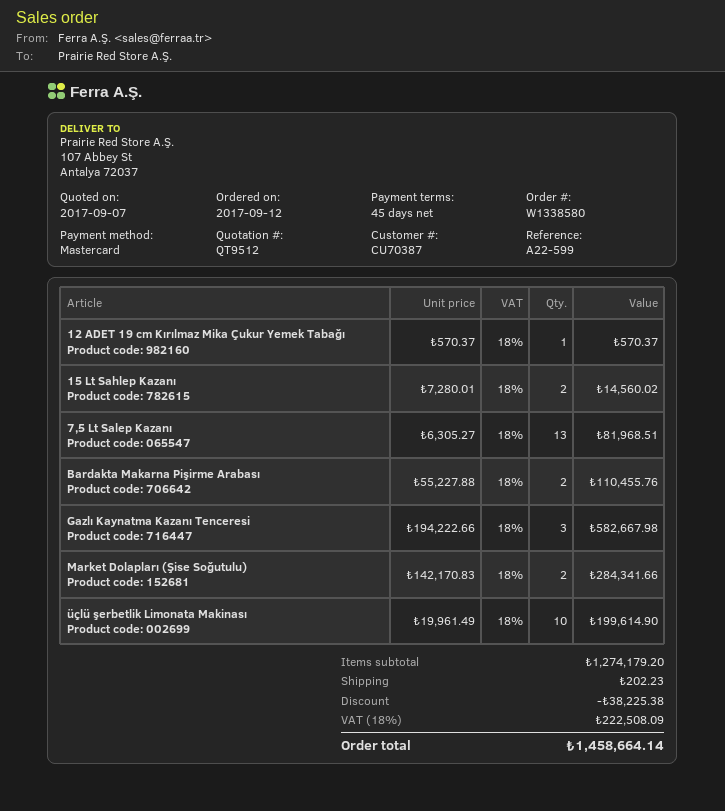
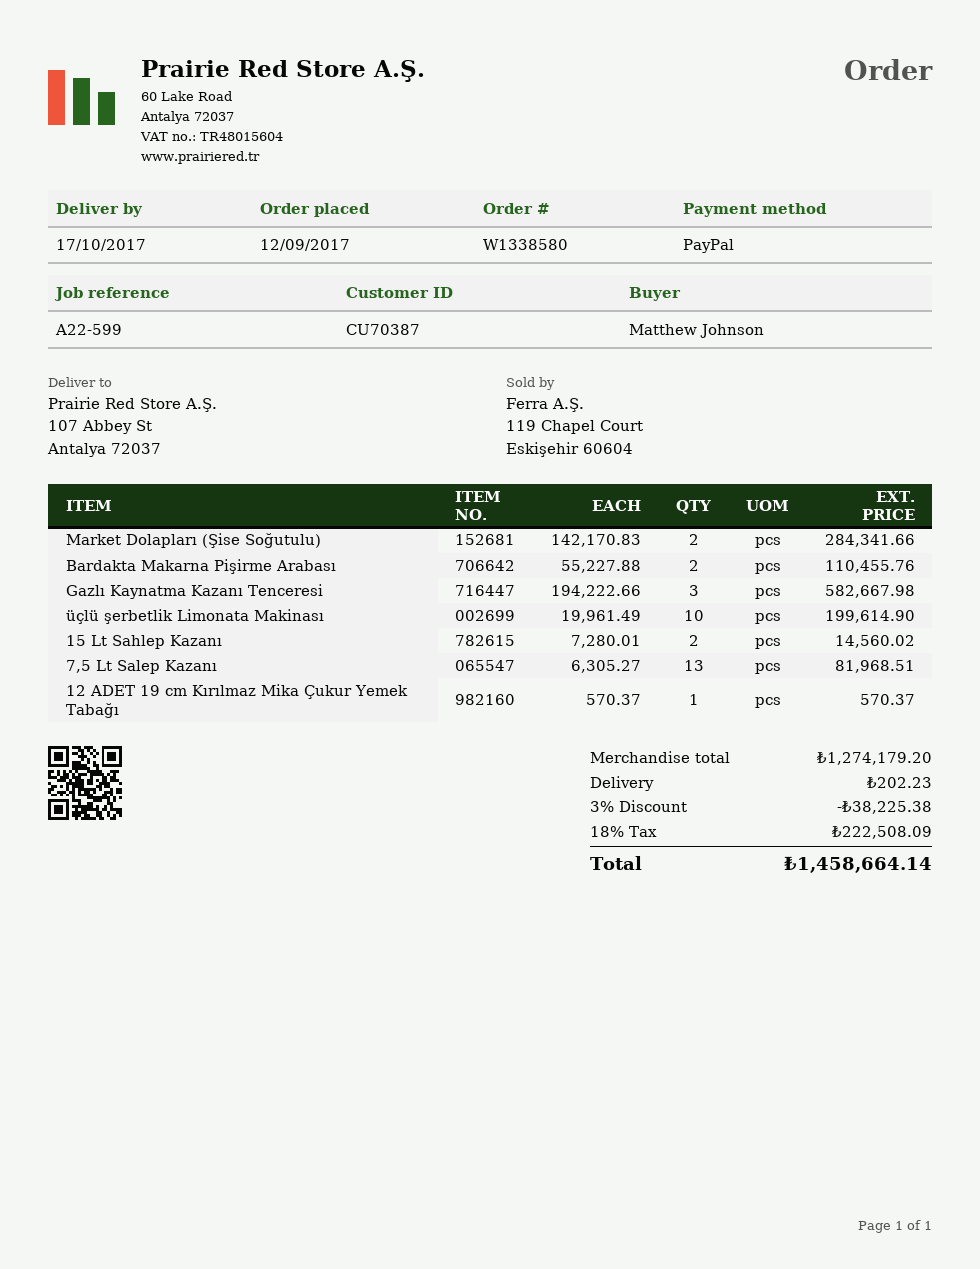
payment method: Mastercard -> PayPal

